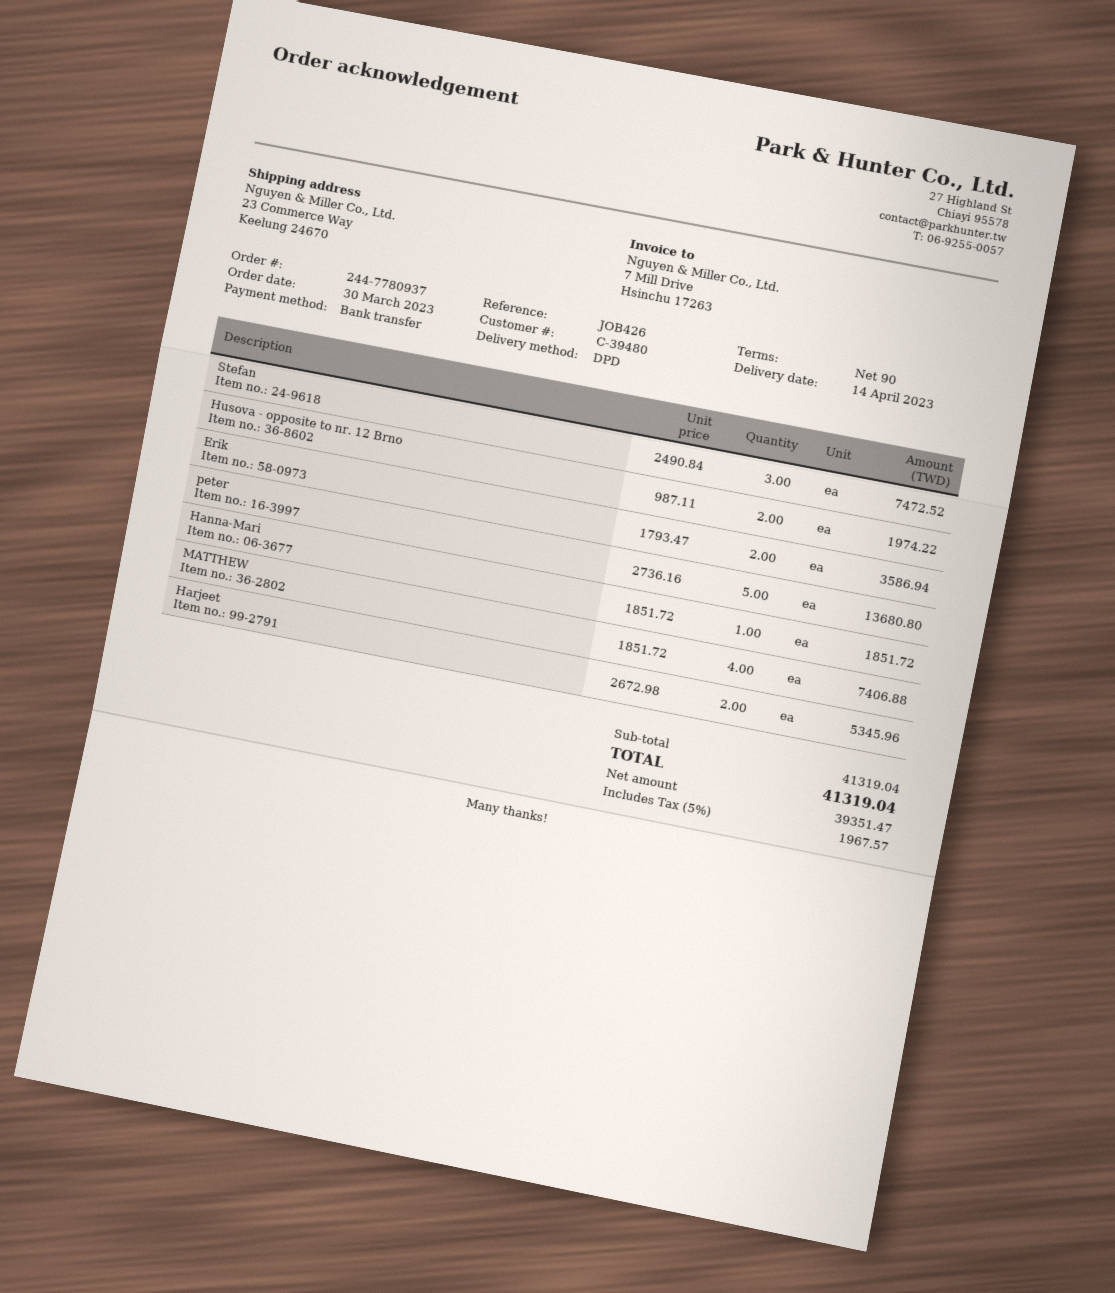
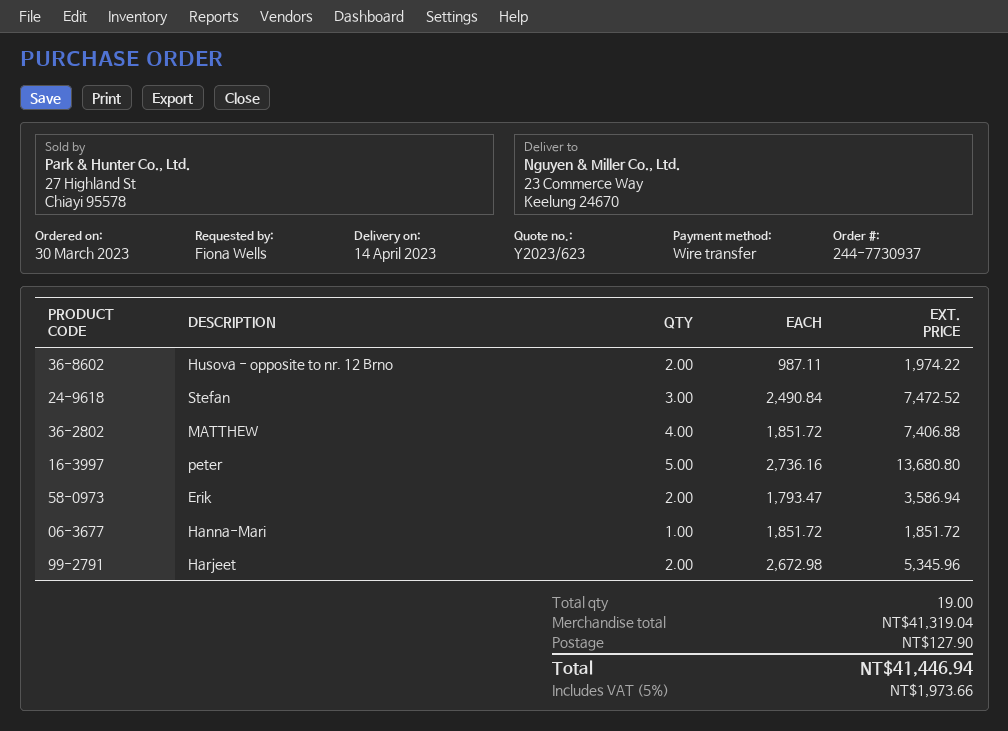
order number: 244-7780937 -> 244-7730937
shipping: none -> 127.90
tax: 5% = 1967.57 -> 5% = 1973.66
total: 41319.04 -> 41446.94

